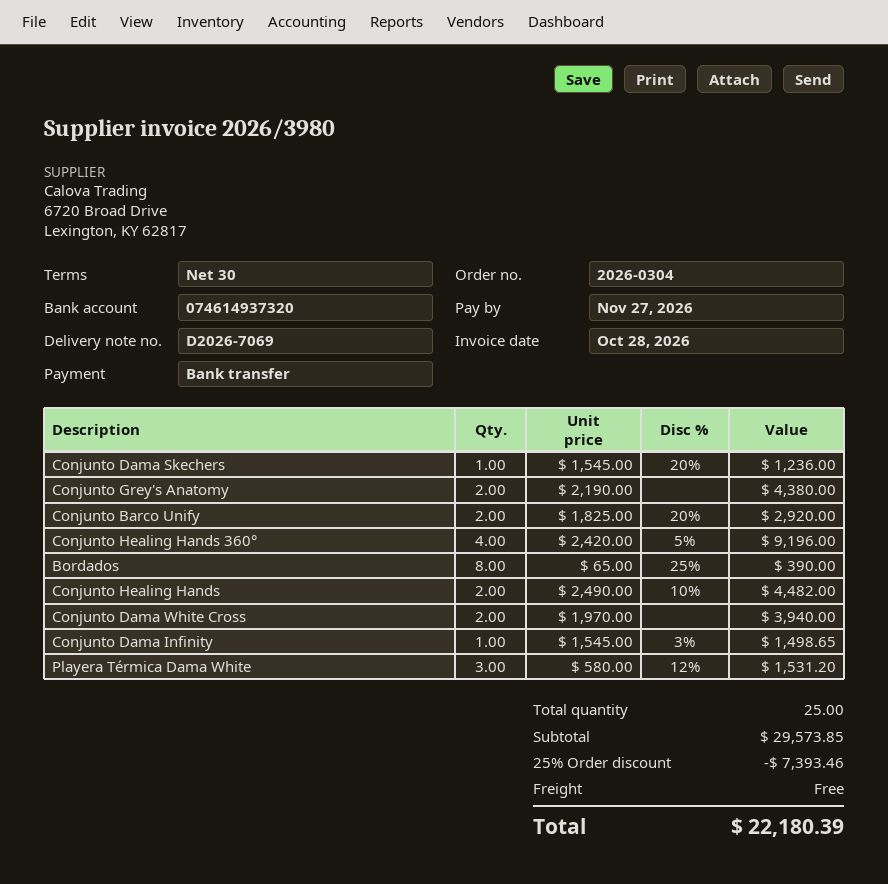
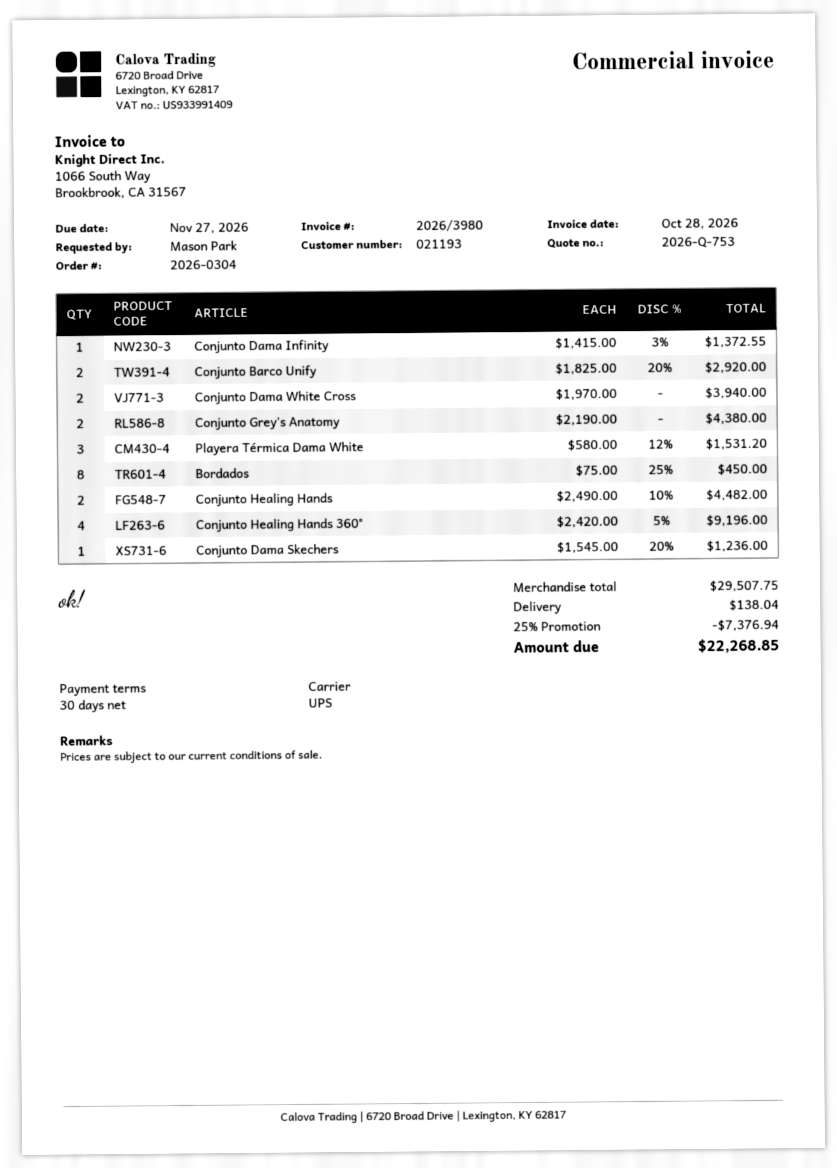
Bordados: 8 x 65.00 - 25% = 390.00 -> 8 x 75.00 - 25% = 450.00
Conjunto Dama Infinity: 1 x 1545.00 - 3% = 1498.65 -> 1 x 1415.00 - 3% = 1372.55
subtotal: 29573.85 -> 29507.75
discount: 25% = 7393.46 -> 25% = 7376.94
shipping: 0.00 -> 138.04
total: 22180.39 -> 22268.85

